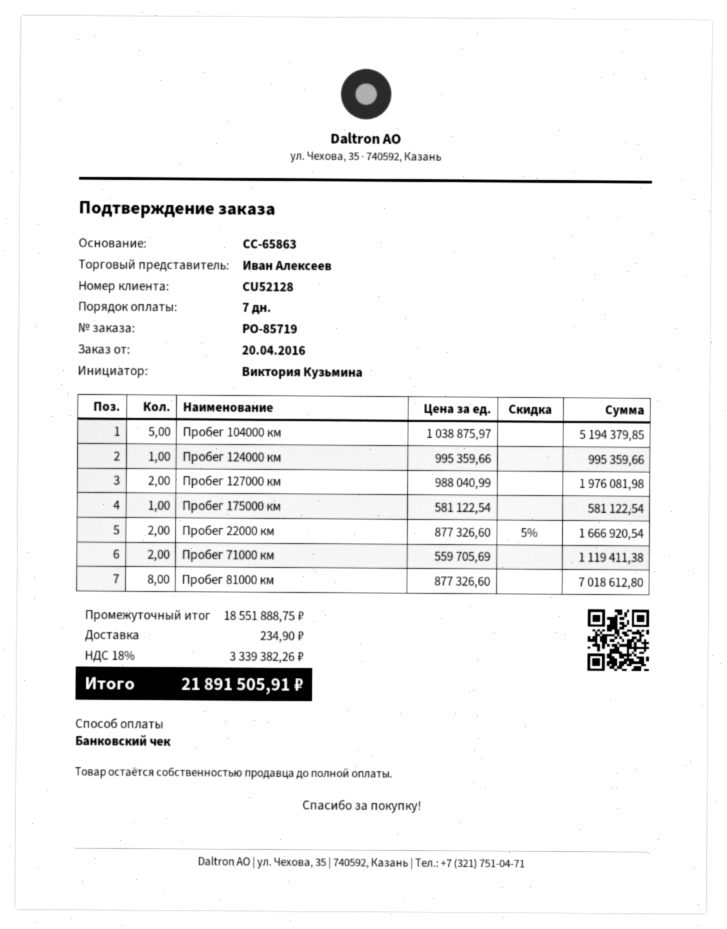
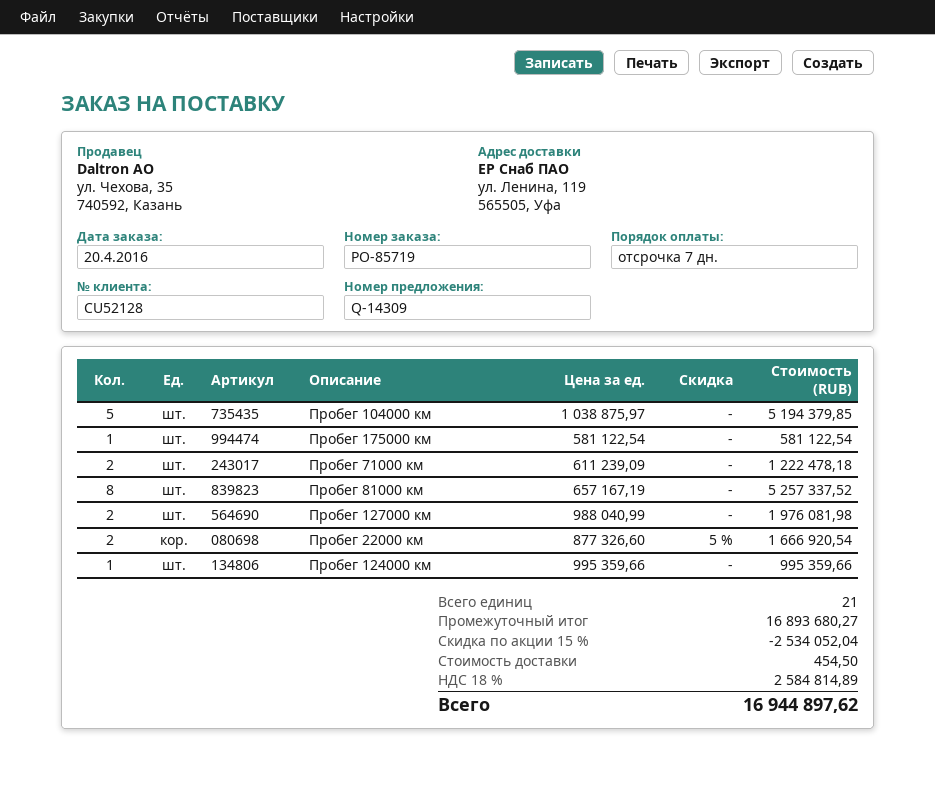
Пробег 71000 км: 2 x 559705.69 = 1119411.38 -> 2 x 611239.09 = 1222478.18
Пробег 81000 км: 8 x 877326.60 = 7018612.80 -> 8 x 657167.19 = 5257337.52
subtotal: 18551888.75 -> 16893680.27
discount: none -> 15% = 2534052.04
shipping: 234.90 -> 454.50
tax: 18% = 3339382.26 -> 18% = 2584814.89
total: 21891505.91 -> 16944897.62

